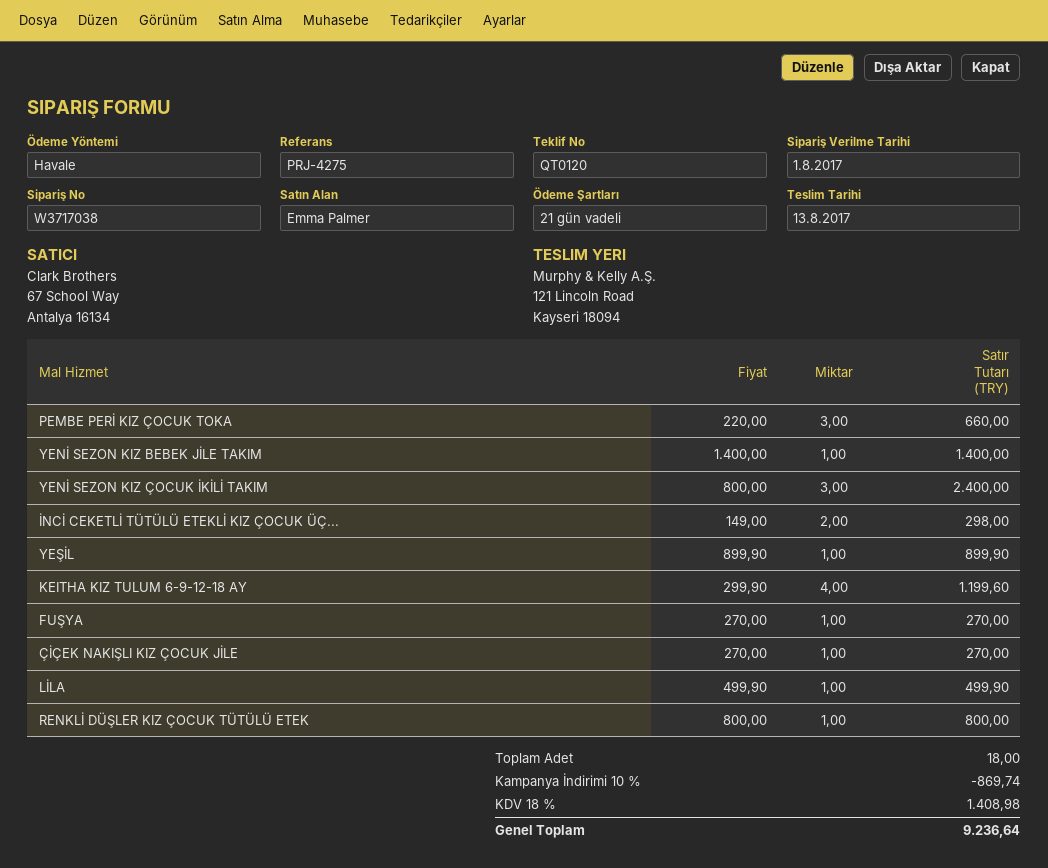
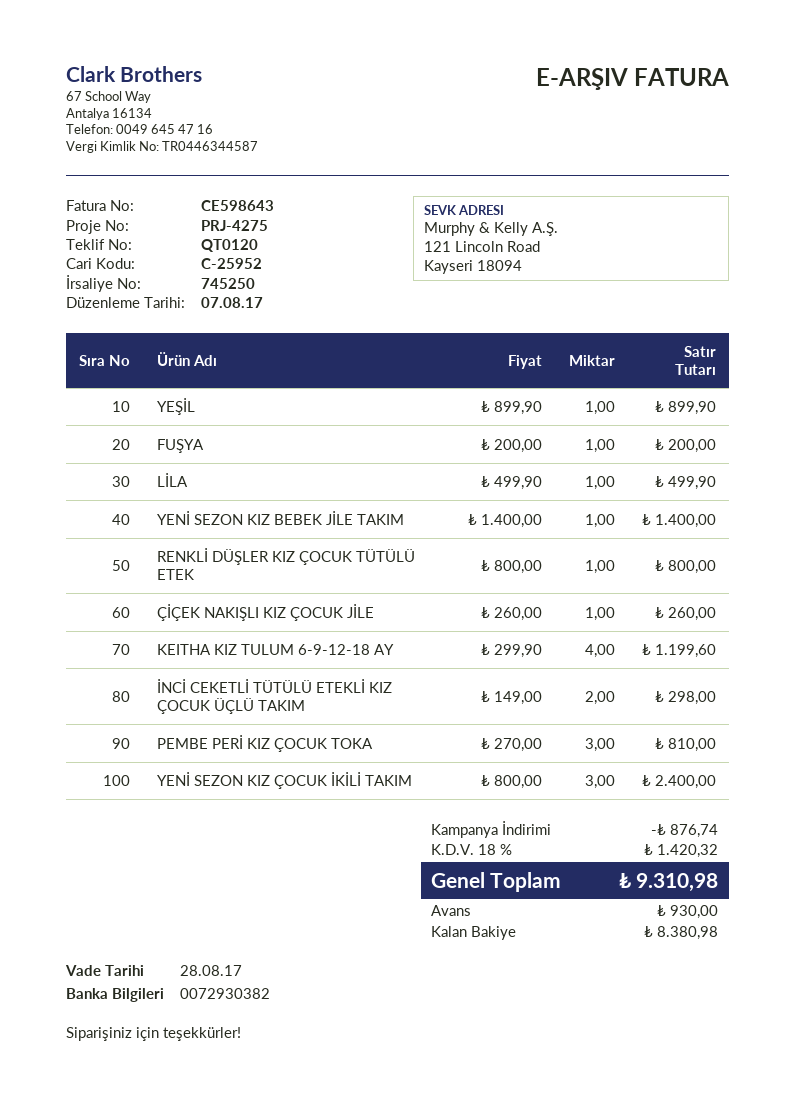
PEMBE PERİ KIZ ÇOCUK TOKA: 3 x 220.00 = 660.00 -> 3 x 270.00 = 810.00
FUŞYA: 1 x 270.00 = 270.00 -> 1 x 200.00 = 200.00
ÇİÇEK NAKIŞLI KIZ ÇOCUK JİLE: 1 x 270.00 = 270.00 -> 1 x 260.00 = 260.00
discount: 869.74 -> 876.74
tax: 18% = 1408.98 -> 18% = 1420.32
total: 9236.64 -> 9310.98

